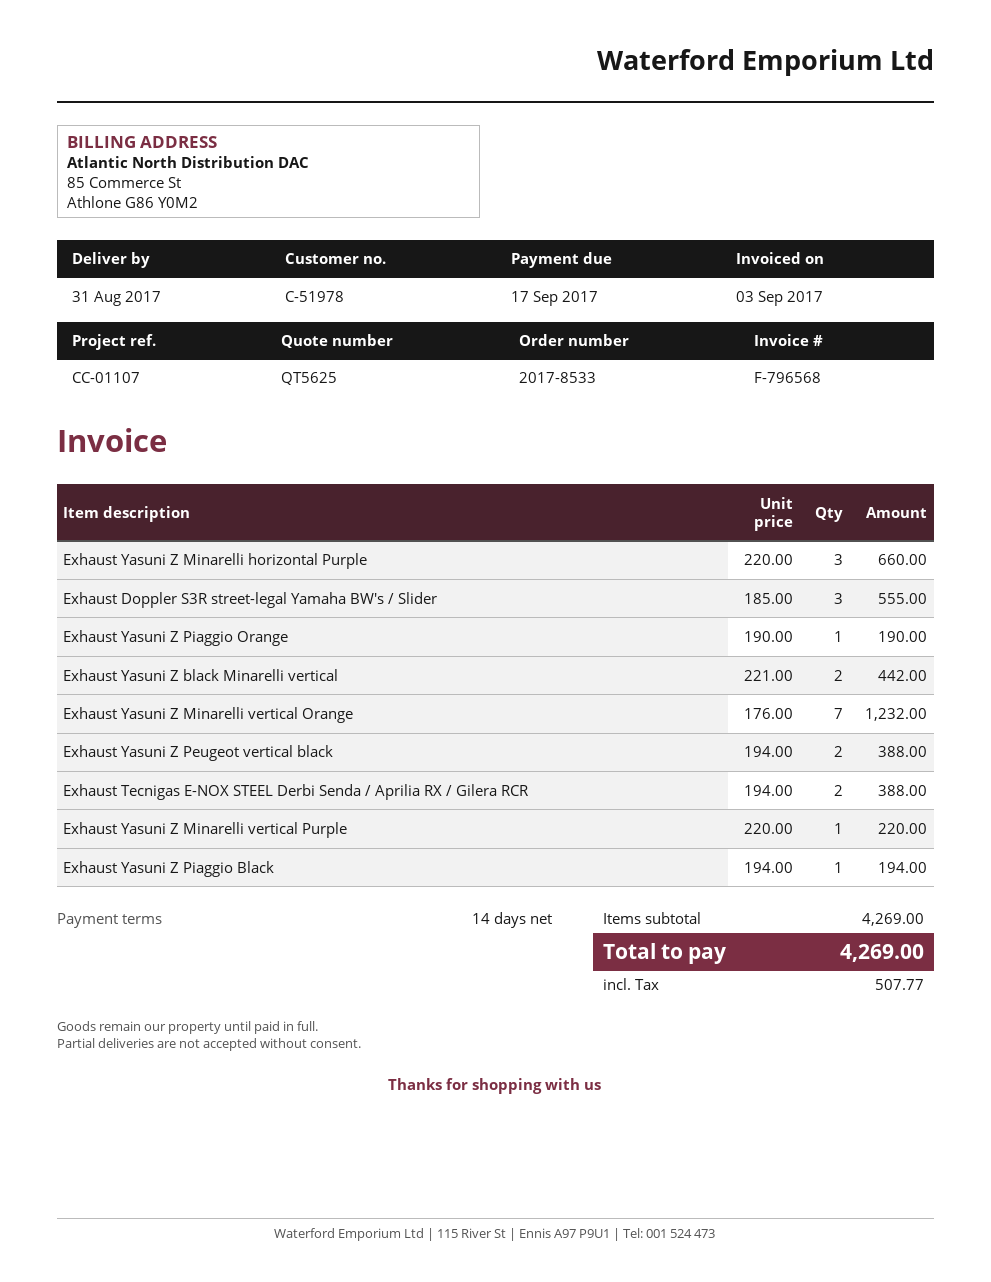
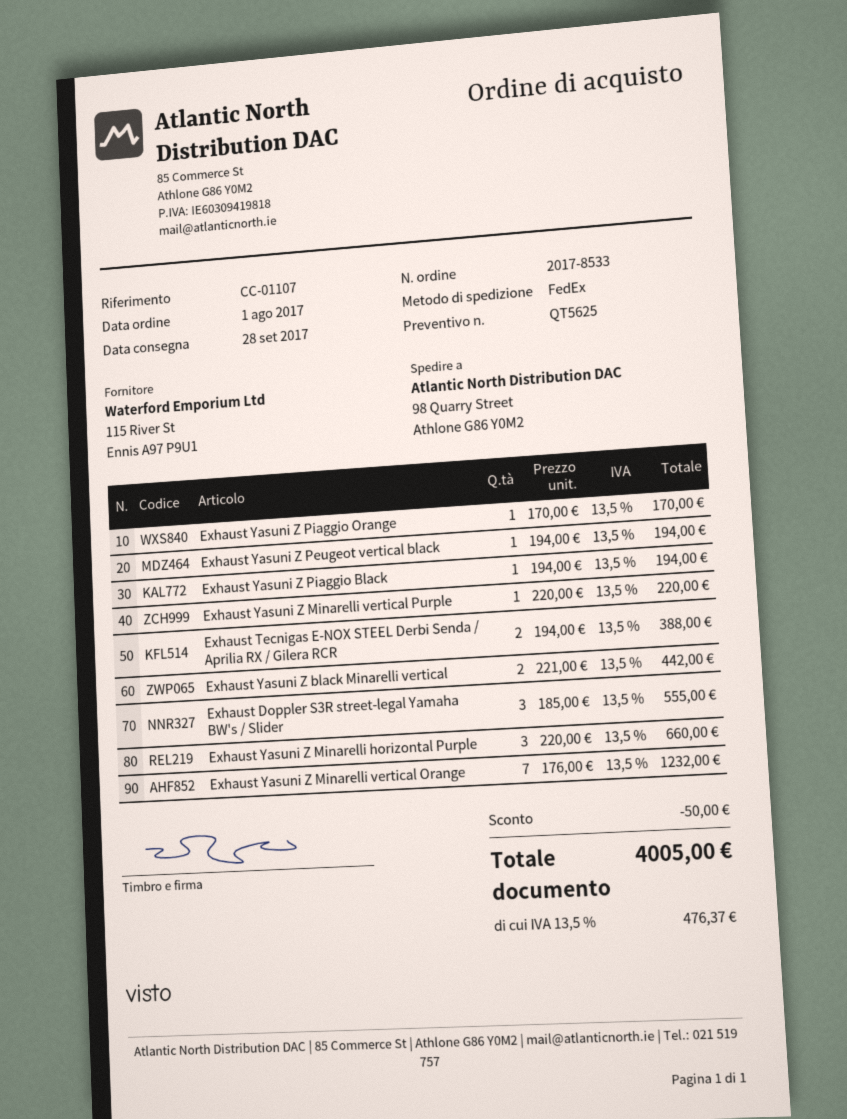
delivery date: 2017-08-31 -> 2017-09-28
Exhaust Yasuni Z Piaggio Orange: 1 x 190.00 = 190.00 -> 1 x 170.00 = 170.00
Exhaust Yasuni Z Peugeot vertical black: 2 x 194.00 = 388.00 -> 1 x 194.00 = 194.00
discount: none -> 50.00
tax: 507.77 -> 476.37
total: 4269.00 -> 4005.00

